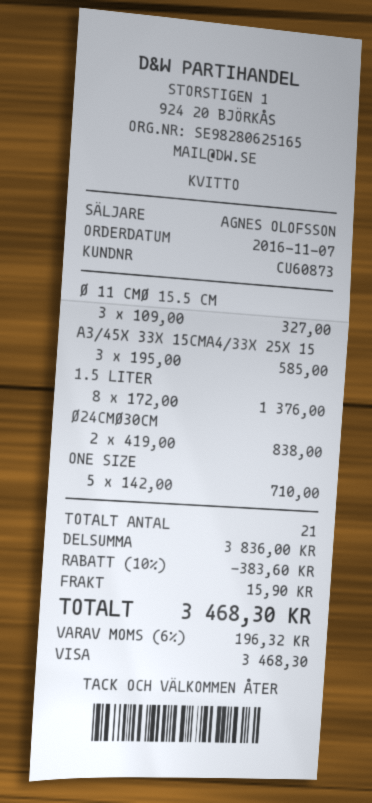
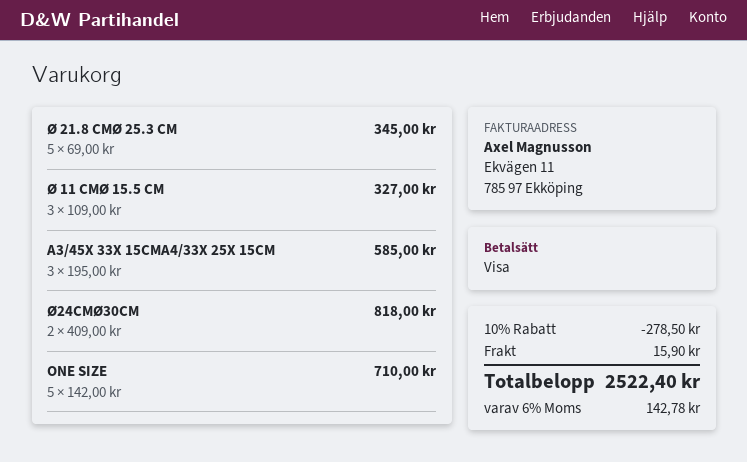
1.5 LITER: 8 x 172.00 = 1376.00 -> none
Ø24CMØ30CM: 2 x 419.00 = 838.00 -> 2 x 409.00 = 818.00
Ø 21.8 CMØ 25.3 CM: none -> 5 x 69.00 = 345.00
discount: 10% = 383.60 -> 10% = 278.50
tax: 6% = 196.32 -> 6% = 142.78
total: 3468.30 -> 2522.40

